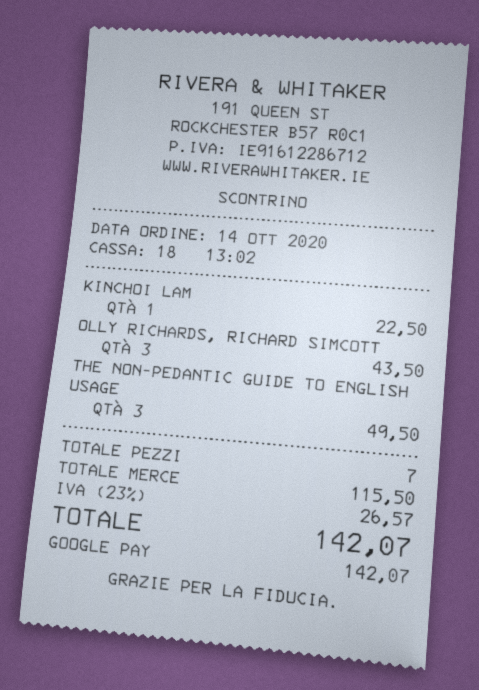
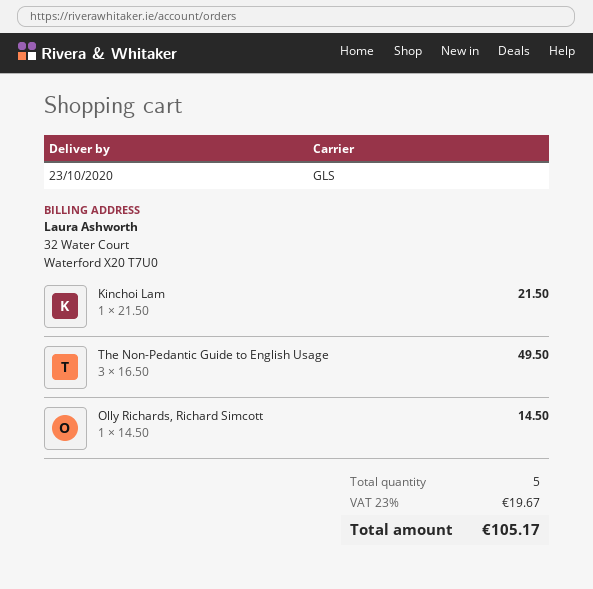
KINCHOI LAM: 1 for 22.50 -> 1 for 21.50
OLLY RICHARDS, RICHARD SIMCOTT: 3 for 43.50 -> 1 for 14.50
total quantity: 7 -> 5
tax: 23% = 26.57 -> 23% = 19.67
total: 142.07 -> 105.17

